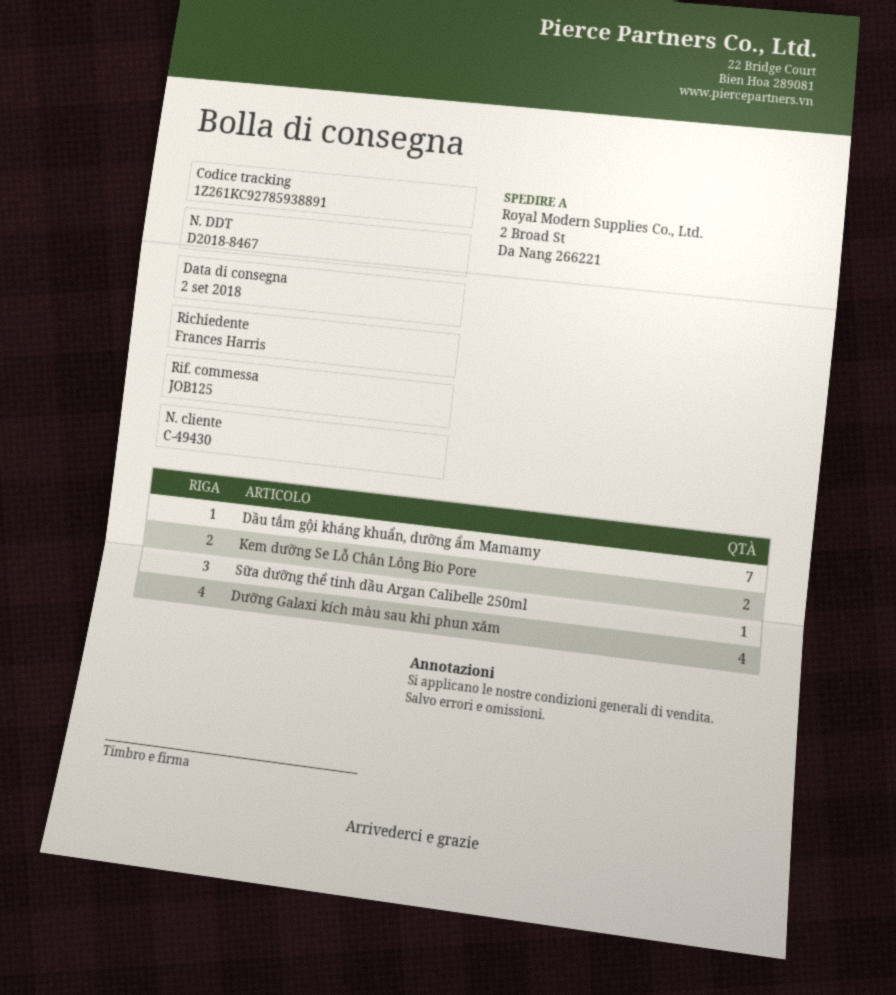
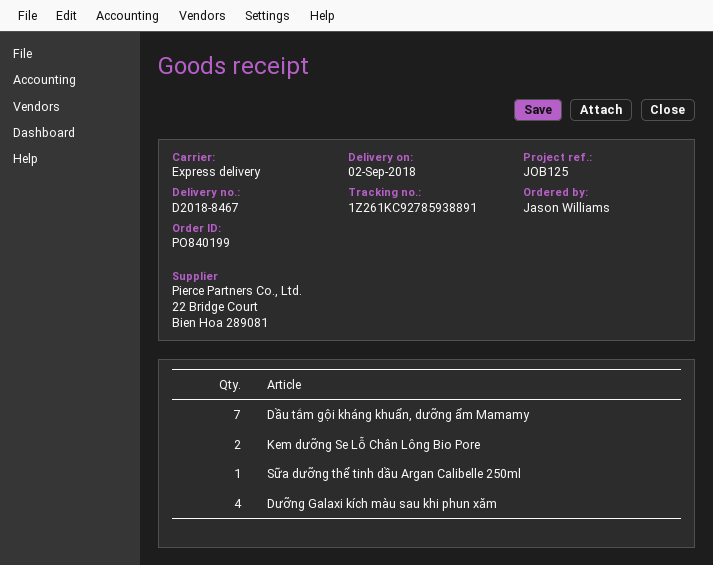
ordered by: Frances Harris -> Jason Williams

